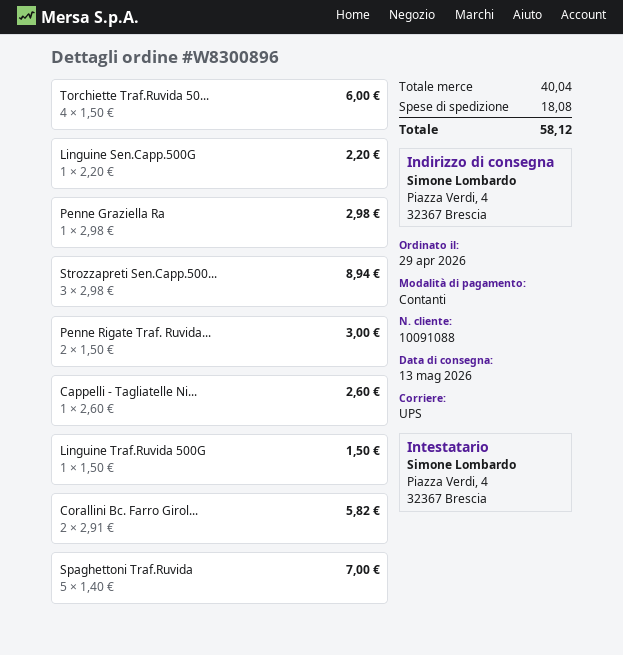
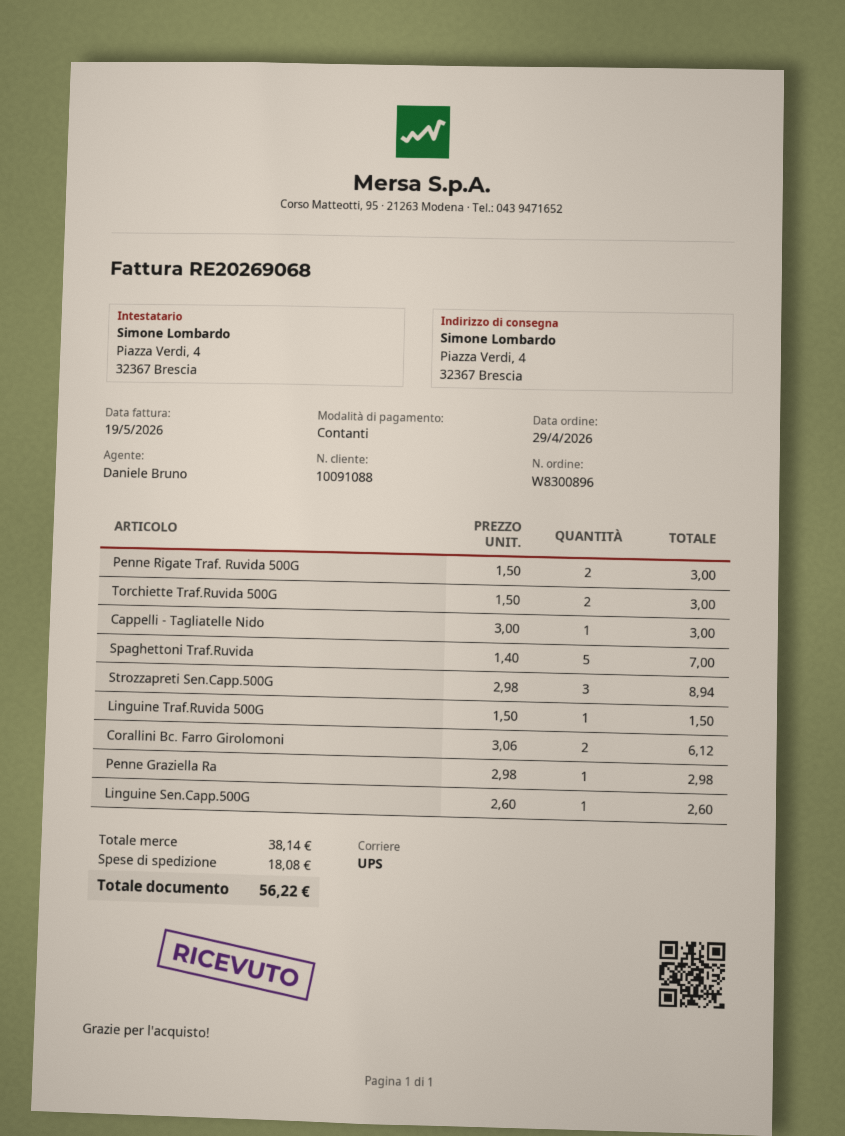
Torchiette Traf.Ruvida 50...: 4 x 1.50 = 6.00 -> 2 x 1.50 = 3.00
Linguine Sen.Capp.500G: 1 x 2.20 = 2.20 -> 1 x 2.60 = 2.60
Cappelli - Tagliatelle Ni...: 1 x 2.60 = 2.60 -> 1 x 3.00 = 3.00
Corallini Bc. Farro Girol...: 2 x 2.91 = 5.82 -> 2 x 3.06 = 6.12
subtotal: 40.04 -> 38.14
total: 58.12 -> 56.22

